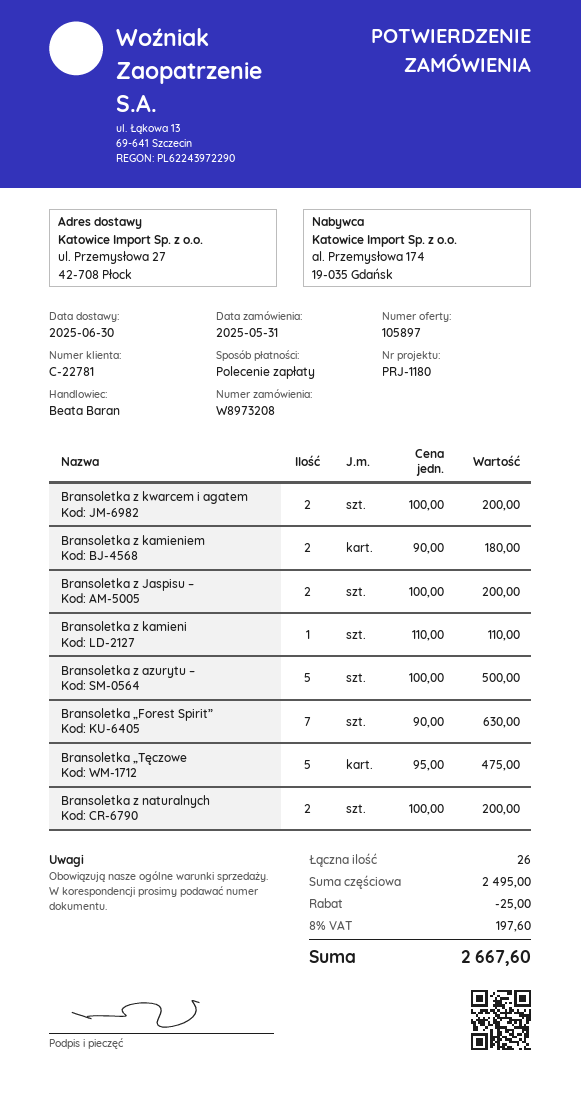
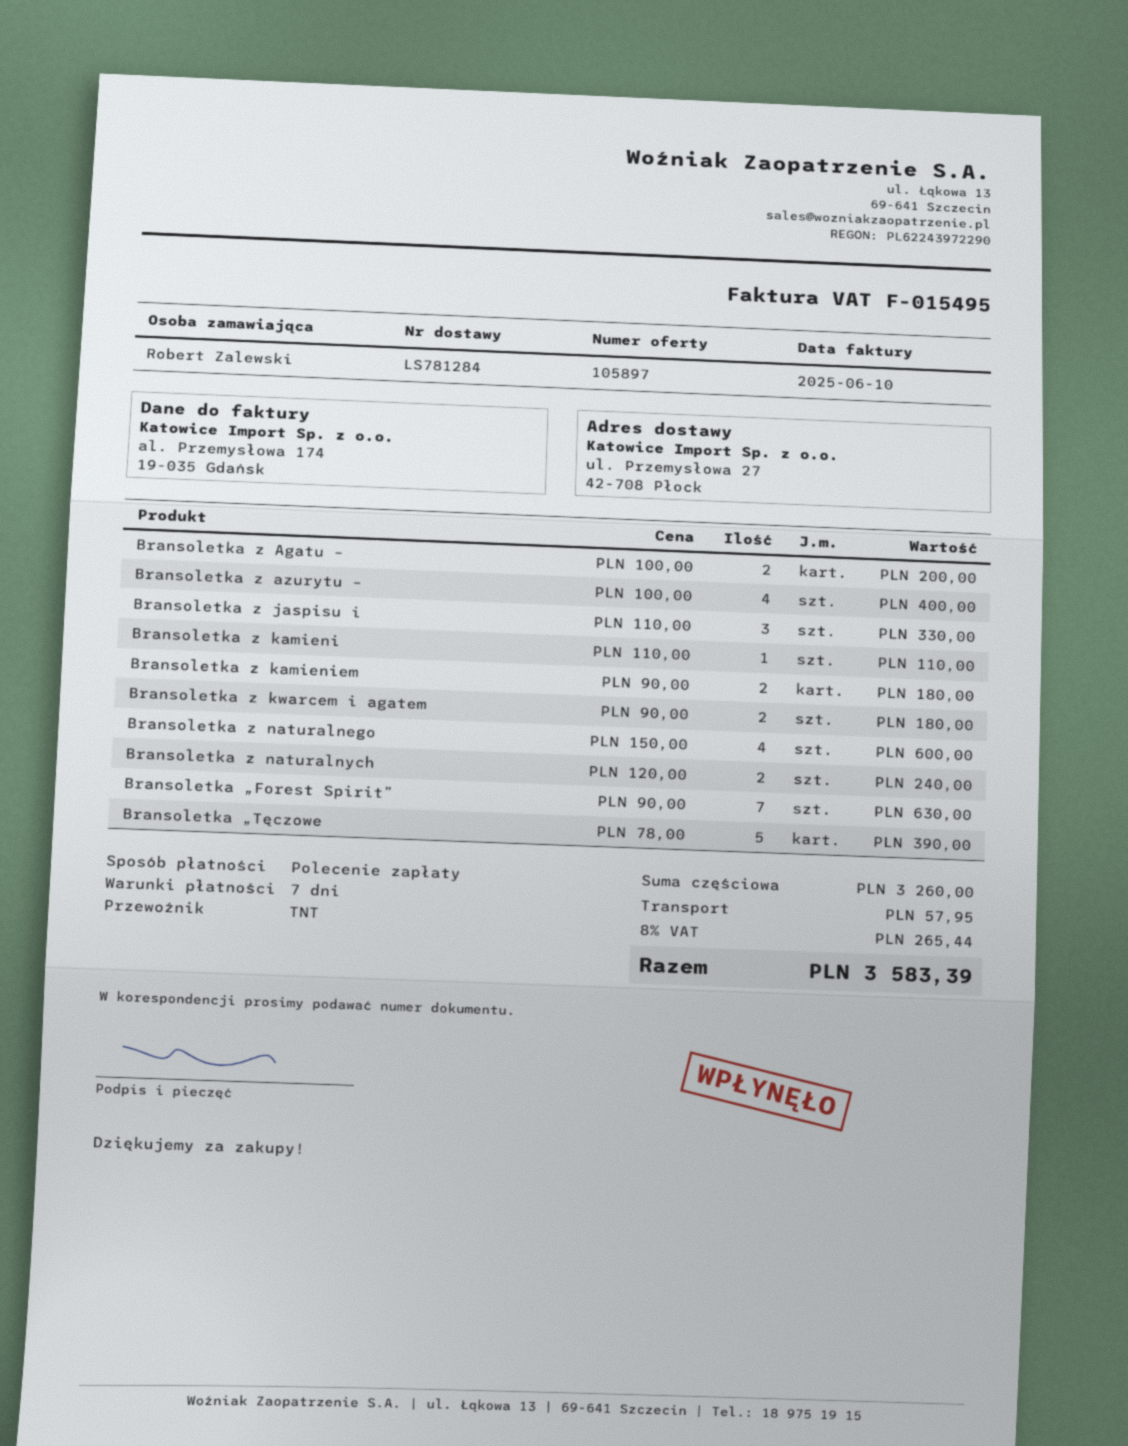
Bransoletka z kwarcem i agatem: 2 x 100.00 = 200.00 -> 2 x 90.00 = 180.00
Bransoletka z Jaspisu –: 2 x 100.00 = 200.00 -> none
Bransoletka z azurytu –: 5 x 100.00 = 500.00 -> 4 x 100.00 = 400.00
Bransoletka „Tęczowe: 5 x 95.00 = 475.00 -> 5 x 78.00 = 390.00
Bransoletka z naturalnych: 2 x 100.00 = 200.00 -> 2 x 120.00 = 240.00
Bransoletka z Agatu –: none -> 2 x 100.00 = 200.00
Bransoletka z jaspisu i: none -> 3 x 110.00 = 330.00
Bransoletka z naturalnego: none -> 4 x 150.00 = 600.00
subtotal: 2495.00 -> 3260.00
discount: 25.00 -> none
shipping: none -> 57.95
tax: 8% = 197.60 -> 8% = 265.44
total: 2667.60 -> 3583.39

